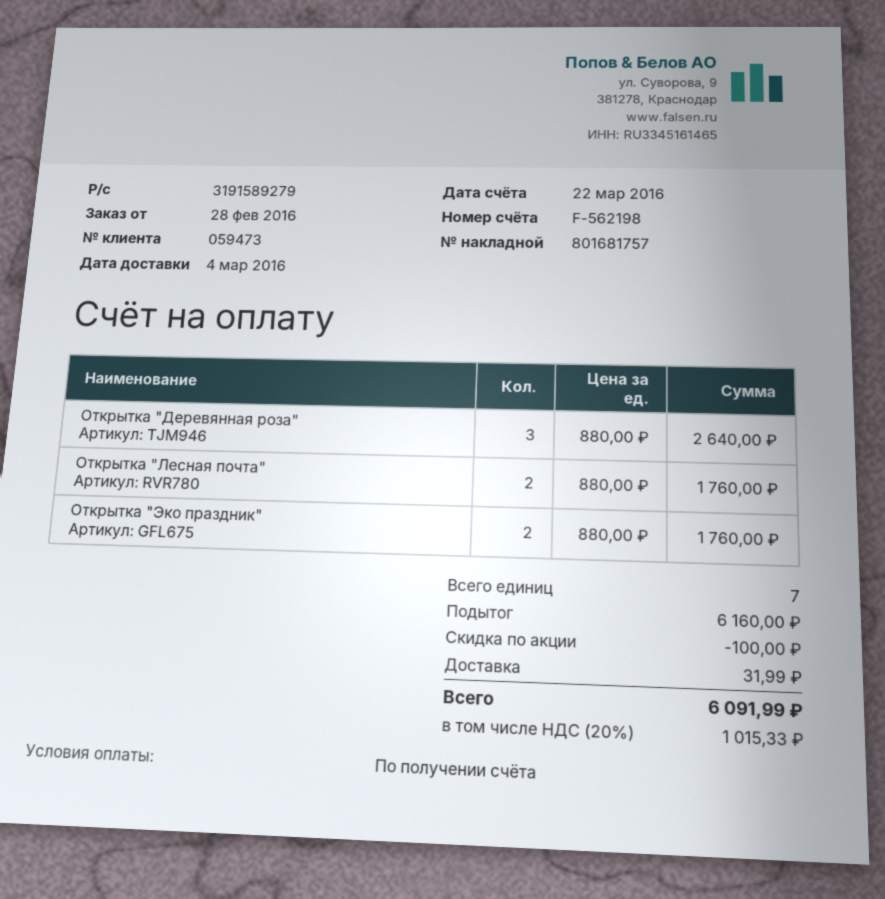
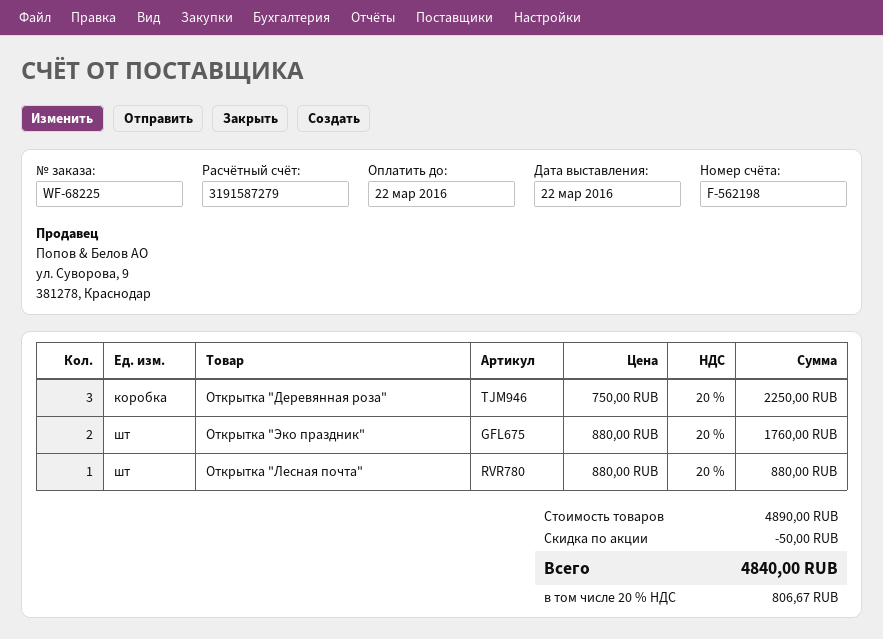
bank account: 3191589279 -> 3191587279
Открытка "Деревянная роза": 3 x 880.00 = 2640.00 -> 3 x 750.00 = 2250.00
Открытка "Лесная почта": 2 x 880.00 = 1760.00 -> 1 x 880.00 = 880.00
subtotal: 6160.00 -> 4890.00
discount: 100.00 -> 50.00
shipping: 31.99 -> none
tax: 20% = 1015.33 -> 20% = 806.67
total: 6091.99 -> 4840.00

